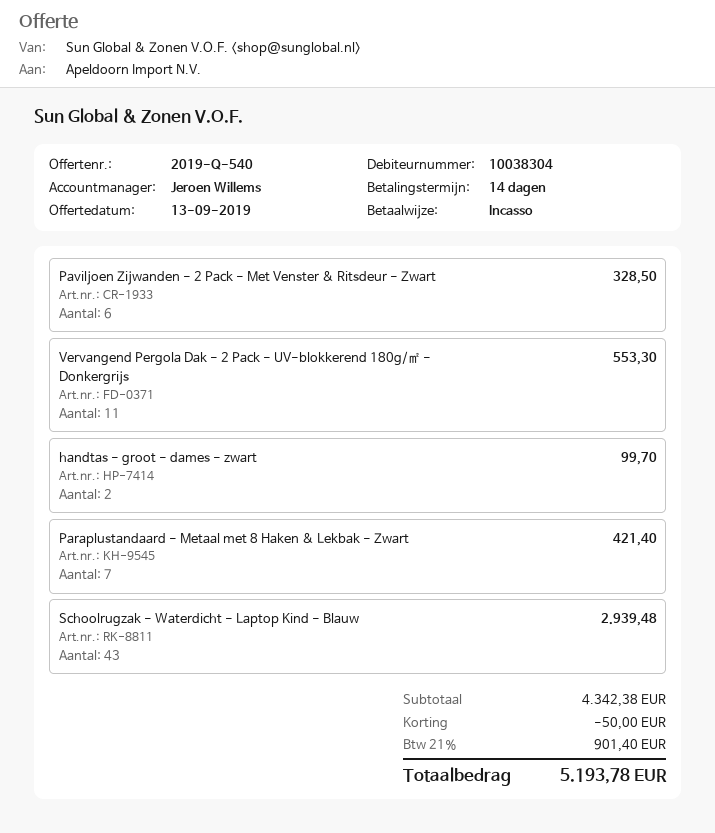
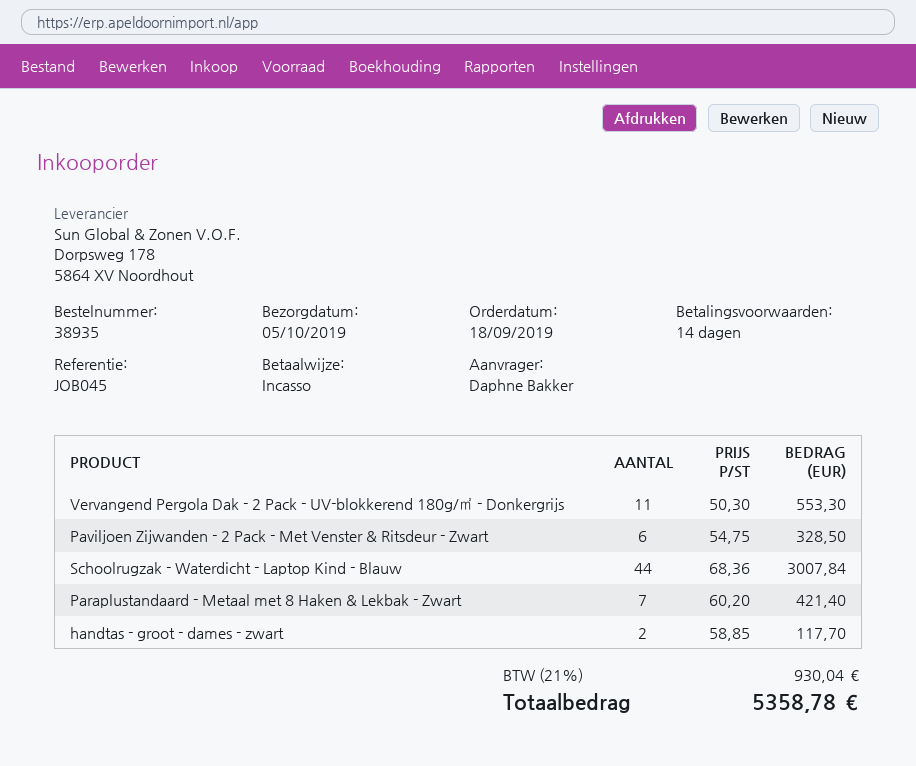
handtas - groot - dames - zwart: 2 for 99.70 -> 2 for 117.70
Schoolrugzak - Waterdicht - Laptop Kind - Blauw: 43 for 2939.48 -> 44 for 3007.84
discount: 50.00 -> none
tax: 21% = 901.40 -> 21% = 930.04
total: 5193.78 -> 5358.78

